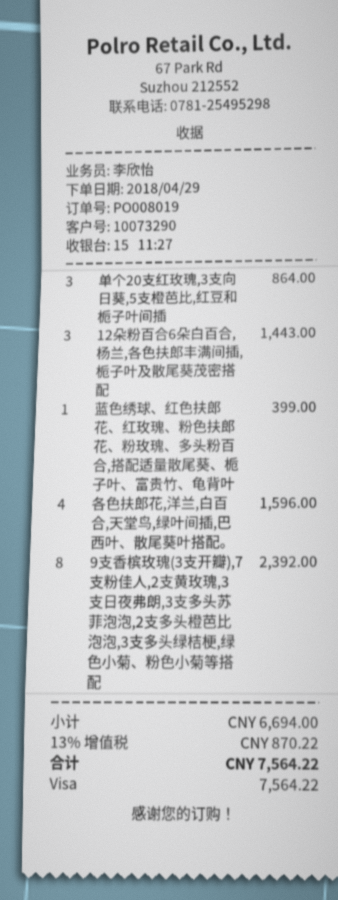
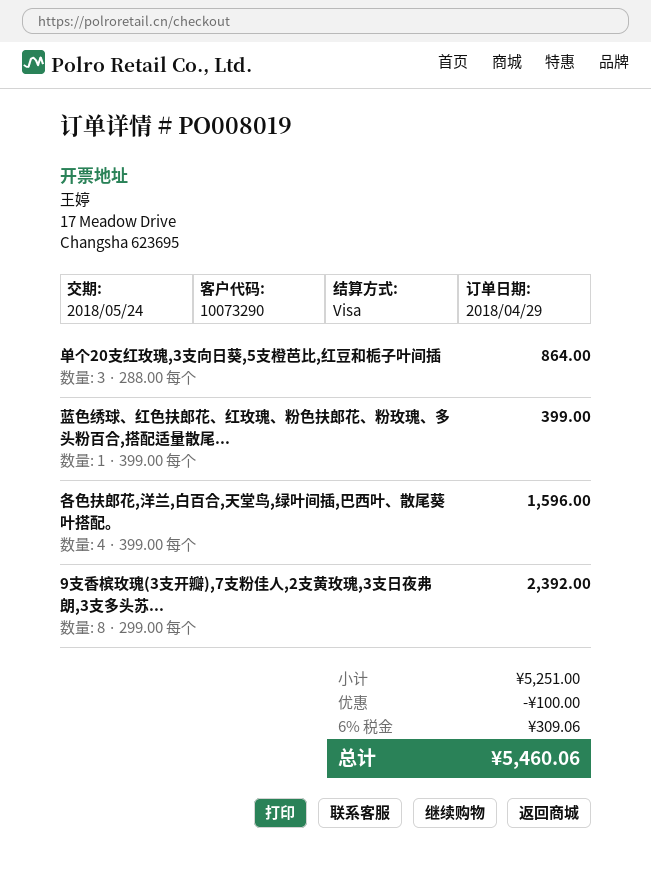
12朵粉百合6朵白百合,杨兰,各色扶郎丰满间插,栀子叶及散尾葵茂密搭配: 3 for 1443.00 -> none
subtotal: 6694.00 -> 5251.00
discount: none -> 100.00
tax: 13% = 870.22 -> 6% = 309.06
total: 7564.22 -> 5460.06

